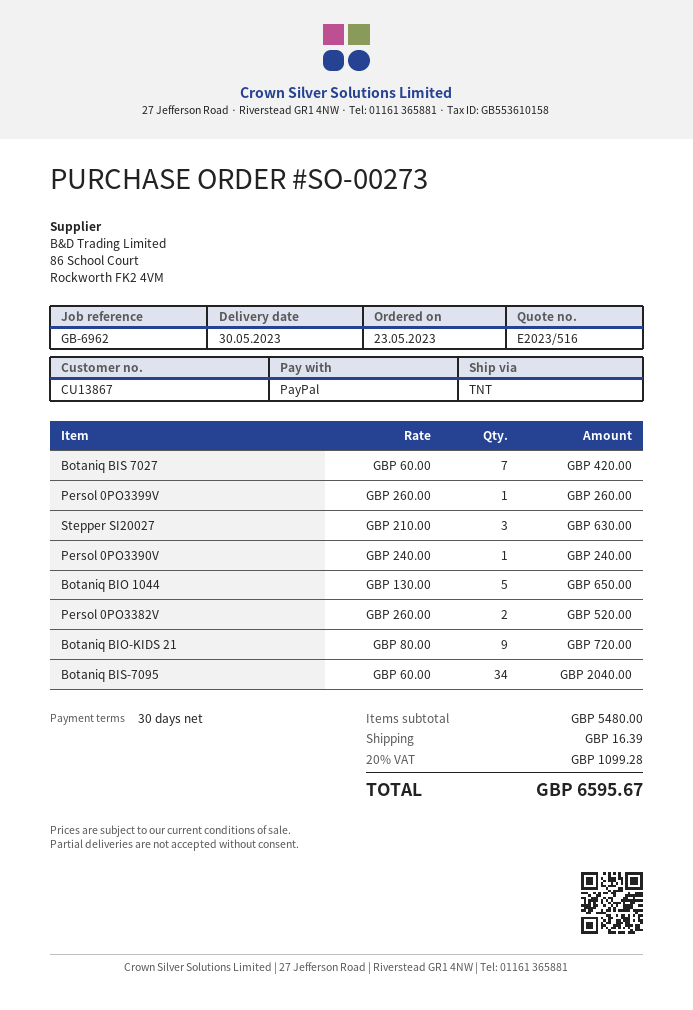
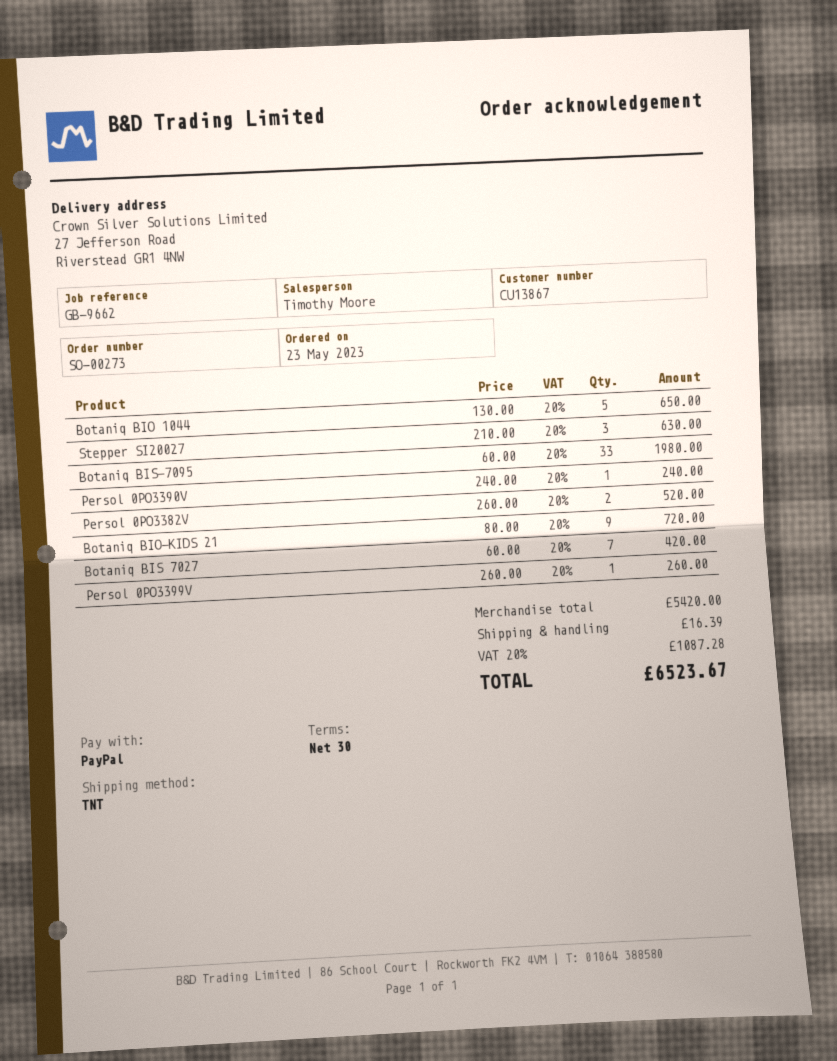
reference: GB-6962 -> GB-9662
Botaniq BIS-7095: 34 x 60.00 = 2040.00 -> 33 x 60.00 = 1980.00
subtotal: 5480.00 -> 5420.00
tax: 20% = 1099.28 -> 20% = 1087.28
total: 6595.67 -> 6523.67

